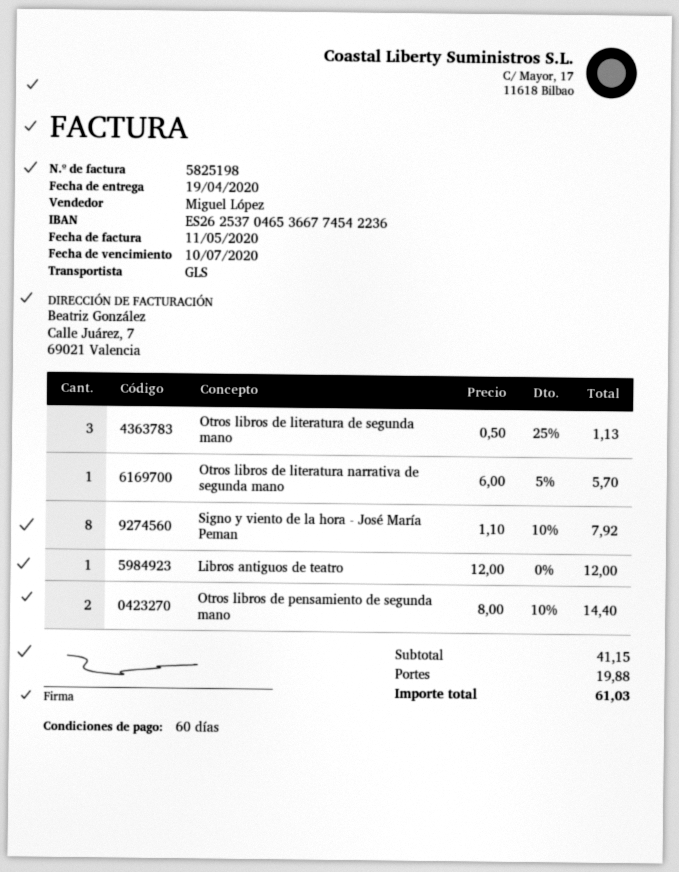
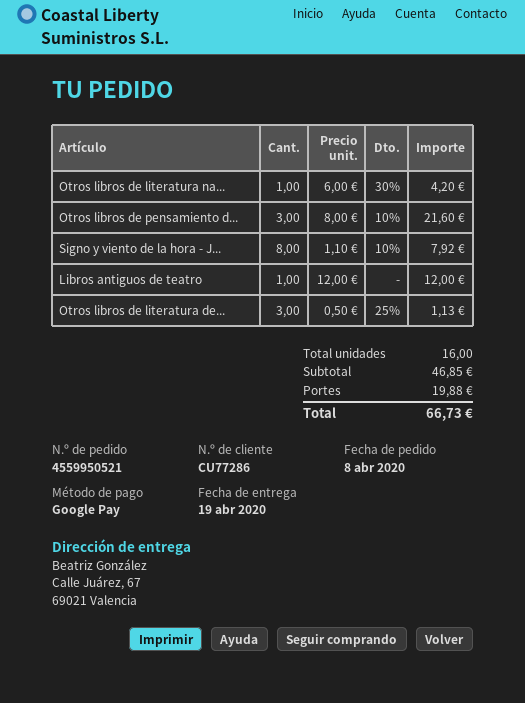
Otros libros de literatura narrativa de segunda mano: 1 x 6.00 - 5% = 5.70 -> 1 x 6.00 - 30% = 4.20
Otros libros de pensamiento de segunda mano: 2 x 8.00 - 10% = 14.40 -> 3 x 8.00 - 10% = 21.60
subtotal: 41.15 -> 46.85
total: 61.03 -> 66.73

